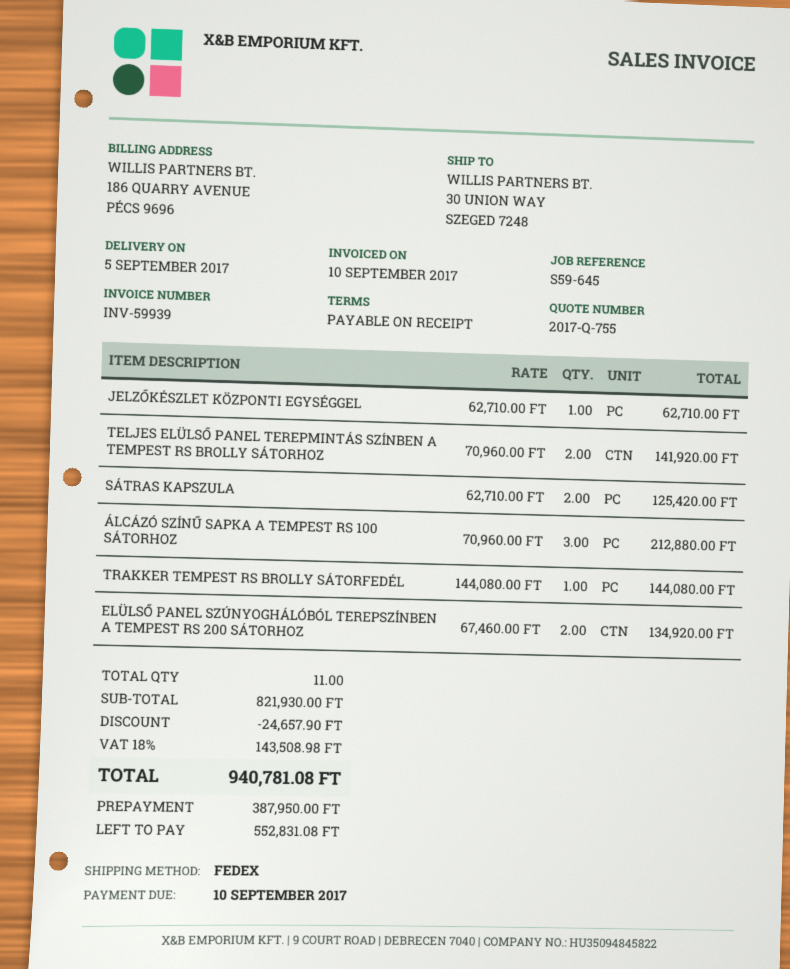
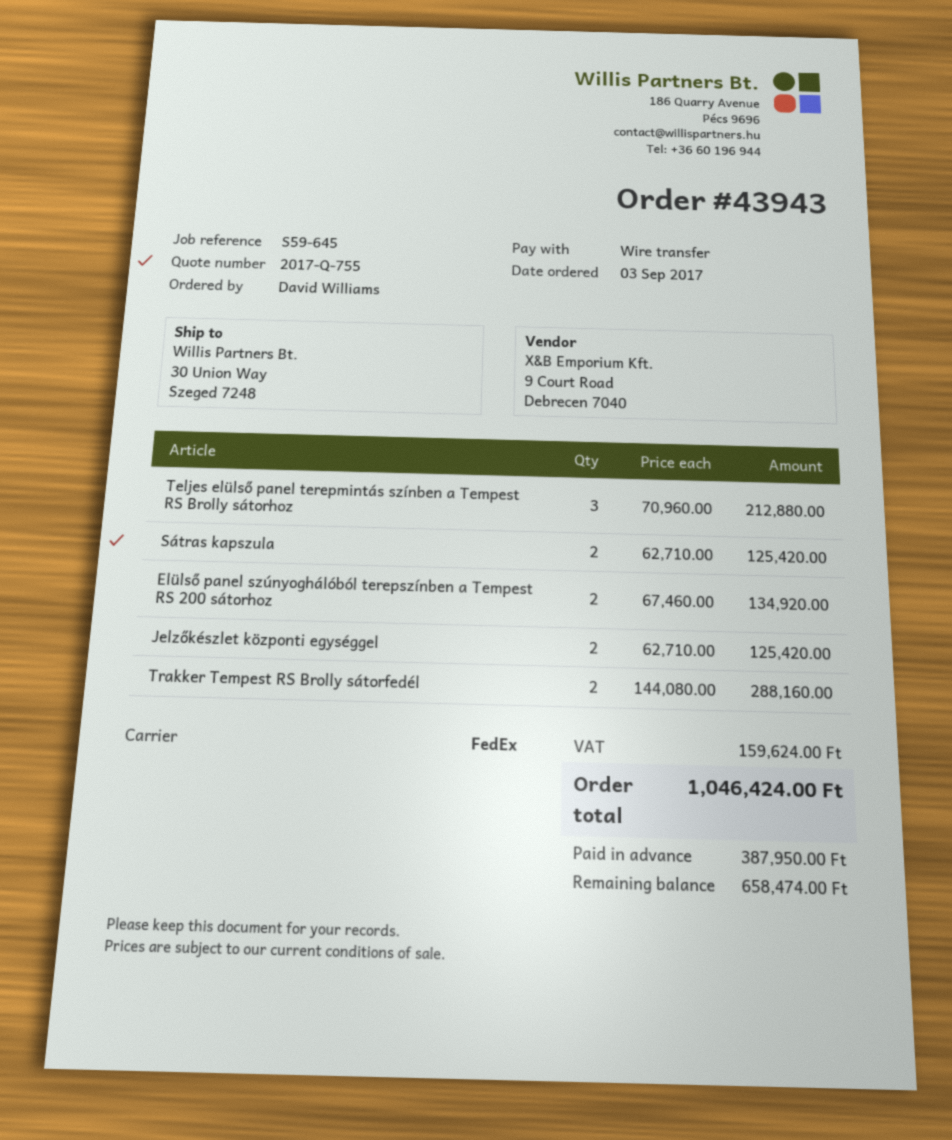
JELZŐKÉSZLET KÖZPONTI EGYSÉGGEL: 1 x 62710.00 = 62710.00 -> 2 x 62710.00 = 125420.00
TELJES ELÜLSŐ PANEL TEREPMINTÁS SZÍNBEN A TEMPEST RS BROLLY SÁTORHOZ: 2 x 70960.00 = 141920.00 -> 3 x 70960.00 = 212880.00
ÁLCÁZÓ SZÍNŰ SAPKA A TEMPEST RS 100 SÁTORHOZ: 3 x 70960.00 = 212880.00 -> none
TRAKKER TEMPEST RS BROLLY SÁTORFEDÉL: 1 x 144080.00 = 144080.00 -> 2 x 144080.00 = 288160.00
discount: 24657.90 -> none
tax: 143508.98 -> 159624.00
total: 940781.08 -> 1046424.00
balance: 552831.08 -> 658474.00

